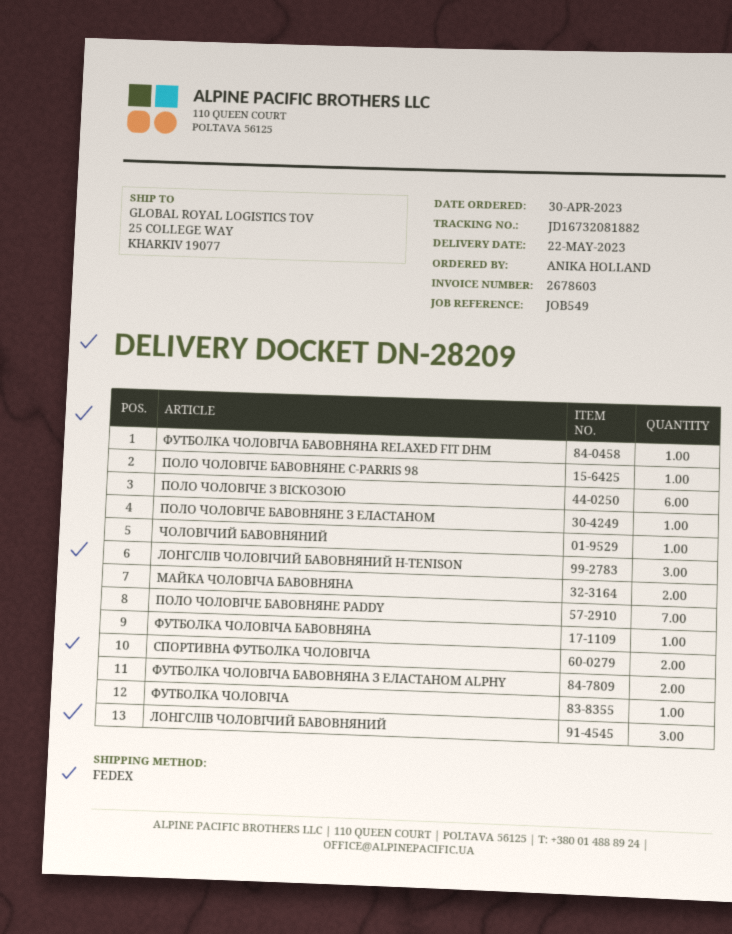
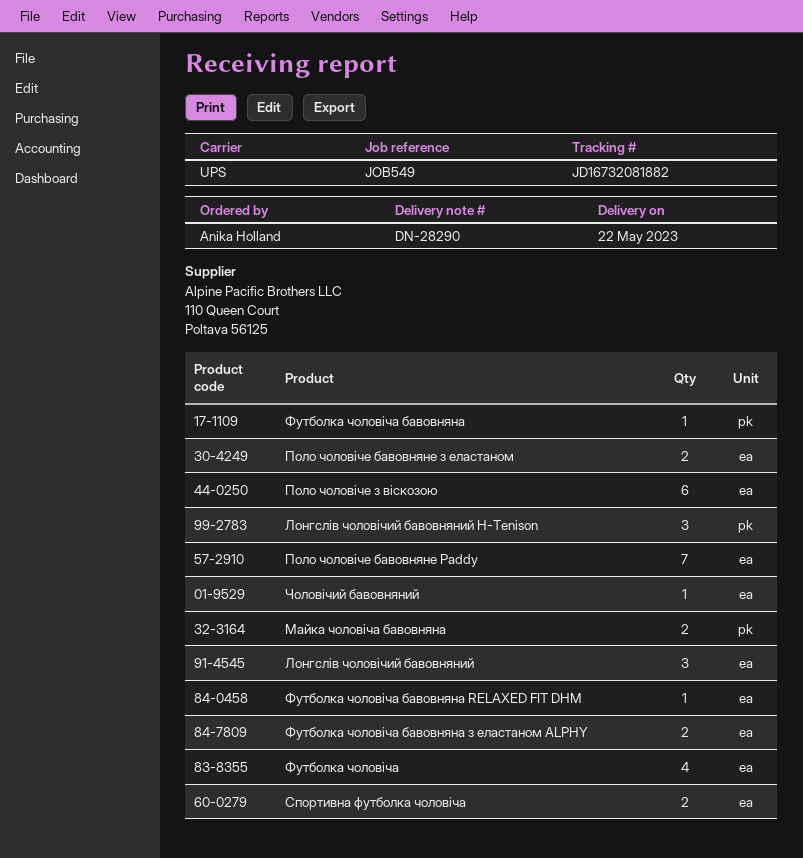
delivery note number: DN-28209 -> DN-28290
shipping method: FedEx -> UPS
ПОЛО ЧОЛОВІЧЕ БАВОВНЯНЕ C-PARRIS 98: 1 -> none
ПОЛО ЧОЛОВІЧЕ БАВОВНЯНЕ З ЕЛАСТАНОМ: 1 -> 2
ФУТБОЛКА ЧОЛОВІЧА: 1 -> 4

